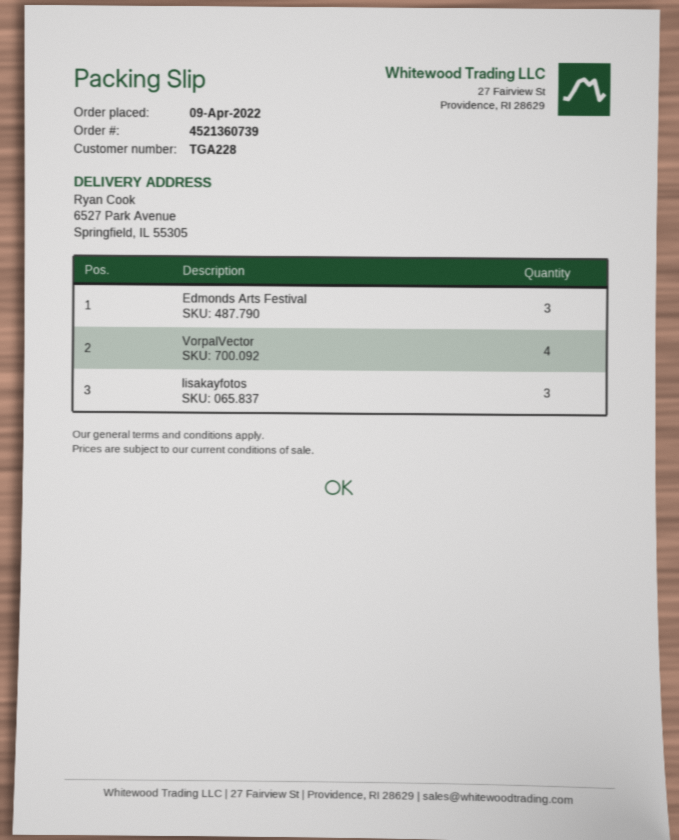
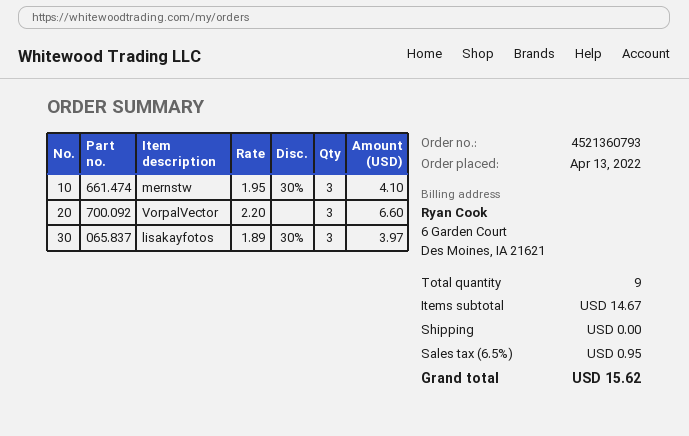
order number: 4521360739 -> 4521360793
order date: 2022-04-09 -> 2022-04-13
Edmonds Arts Festival: 3 -> none
VorpalVector: 4 -> 3
mernstw: none -> 3

